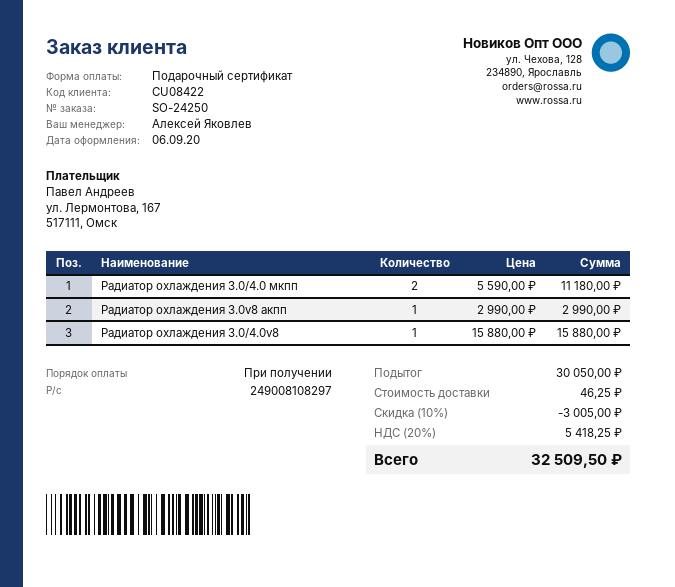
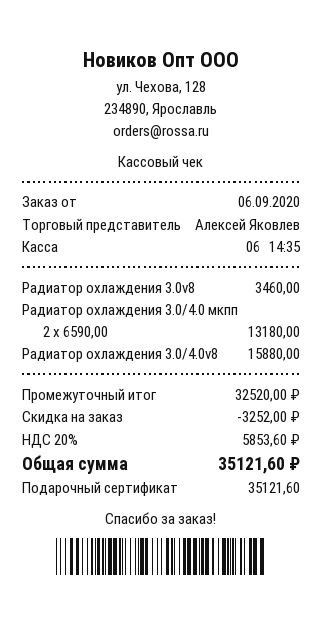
Радиатор охлаждения 3.0/4.0 мкпп: 2 x 5590.00 = 11180.00 -> 2 x 6590.00 = 13180.00
Радиатор охлаждения 3.0v8 акпп: 1 x 2990.00 = 2990.00 -> 1 x 3460.00 = 3460.00
subtotal: 30050.00 -> 32520.00
discount: 3005.00 -> 3252.00
shipping: 46.25 -> none
tax: 20% = 5418.25 -> 20% = 5853.60
total: 32509.50 -> 35121.60

